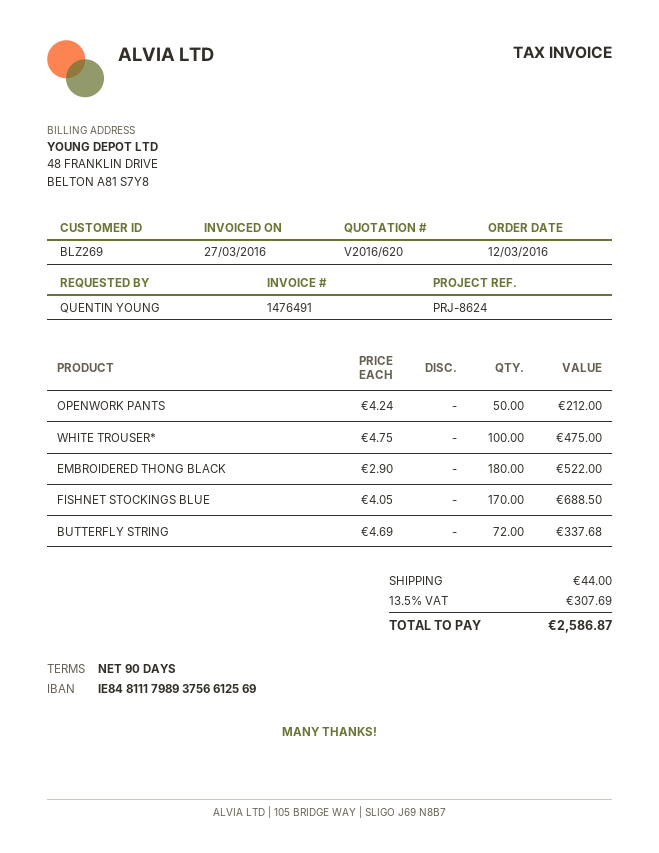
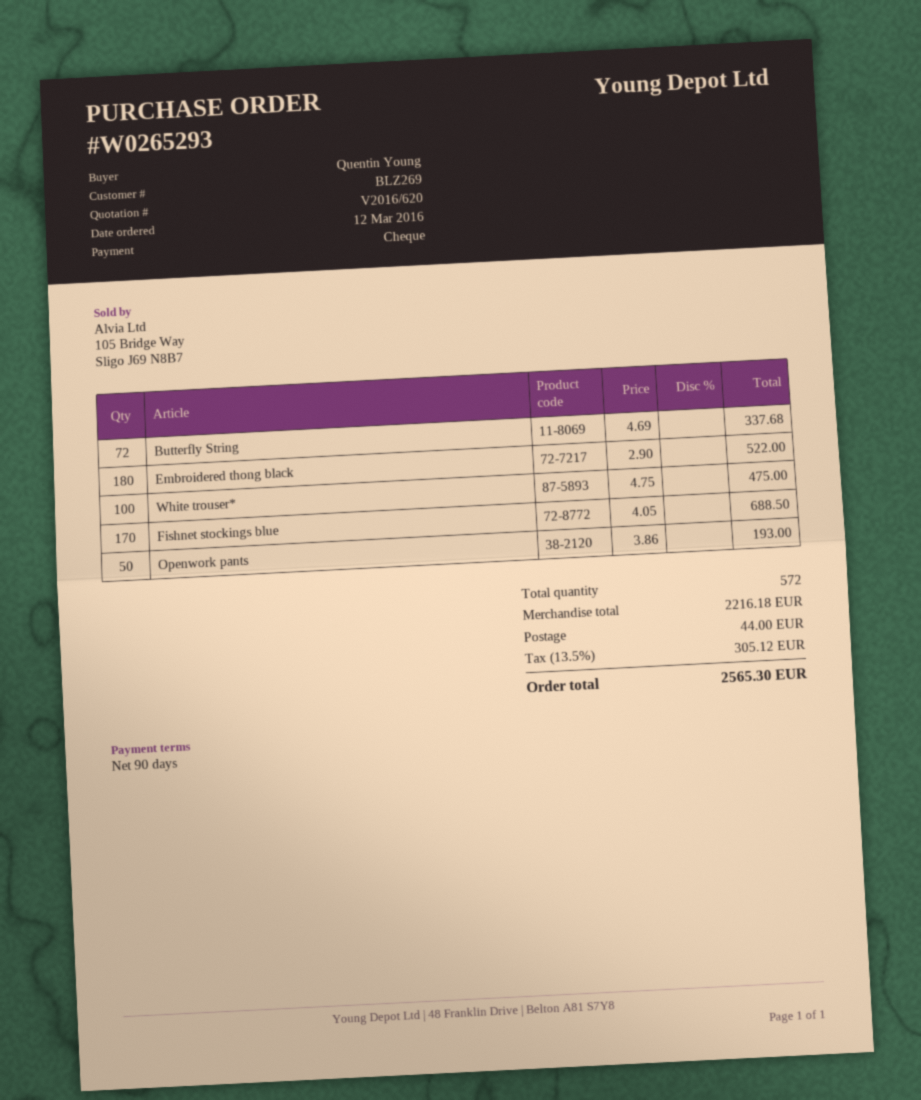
OPENWORK PANTS: 50 x 4.24 = 212.00 -> 50 x 3.86 = 193.00
tax: 13.5% = 307.69 -> 13.5% = 305.12
total: 2586.87 -> 2565.30

